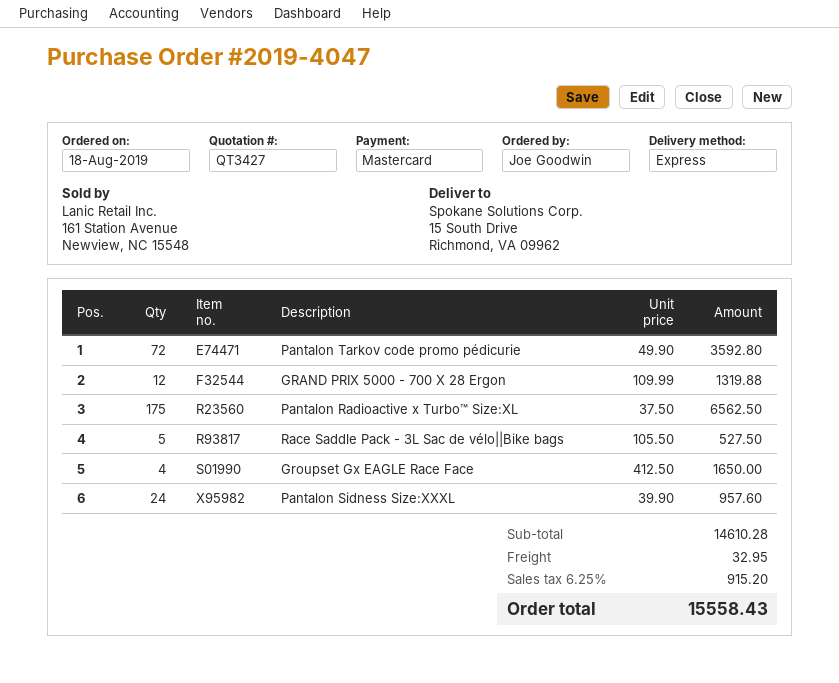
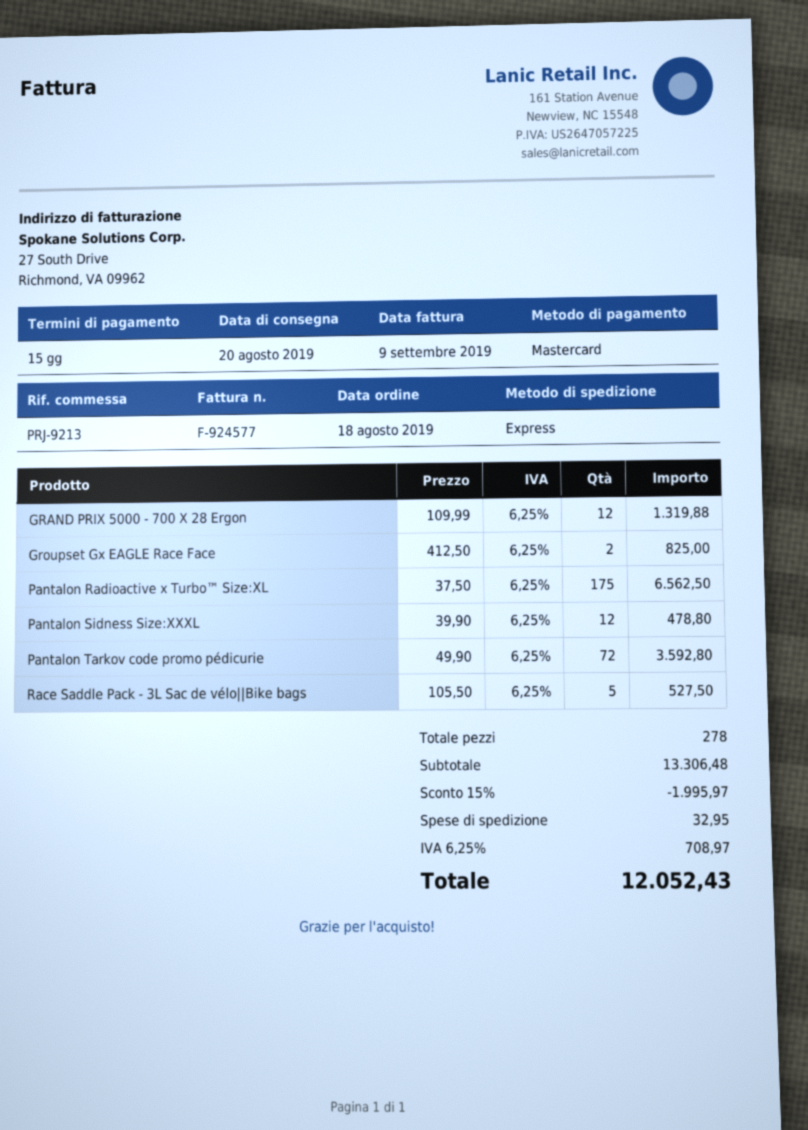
Groupset Gx EAGLE Race Face: 4 x 412.50 = 1650.00 -> 2 x 412.50 = 825.00
Pantalon Sidness Size:XXXL: 24 x 39.90 = 957.60 -> 12 x 39.90 = 478.80
subtotal: 14610.28 -> 13306.48
discount: none -> 15% = 1995.97
tax: 6.25% = 915.20 -> 6.25% = 708.97
total: 15558.43 -> 12052.43

